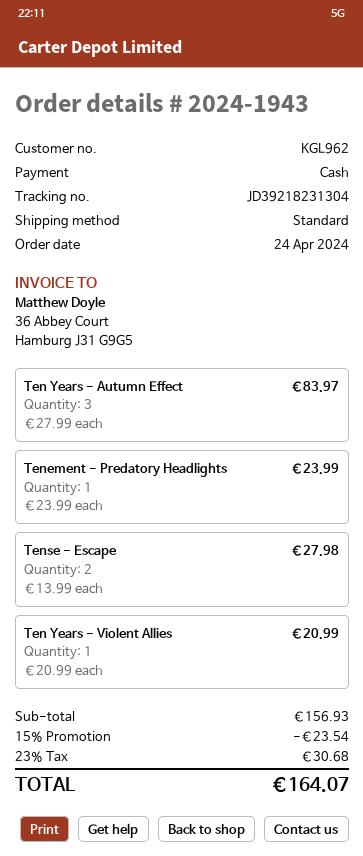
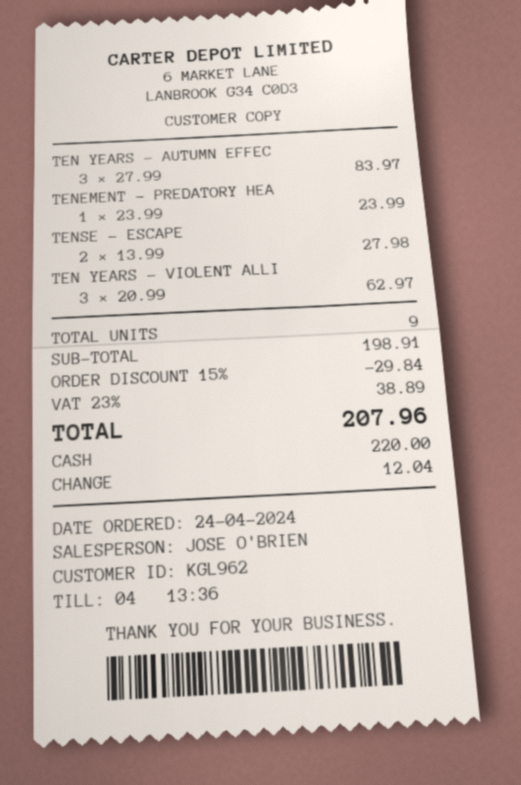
Ten Years - Violent Allies: 1 x 20.99 = 20.99 -> 3 x 20.99 = 62.97
subtotal: 156.93 -> 198.91
discount: 15% = 23.54 -> 15% = 29.84
tax: 23% = 30.68 -> 23% = 38.89
total: 164.07 -> 207.96

